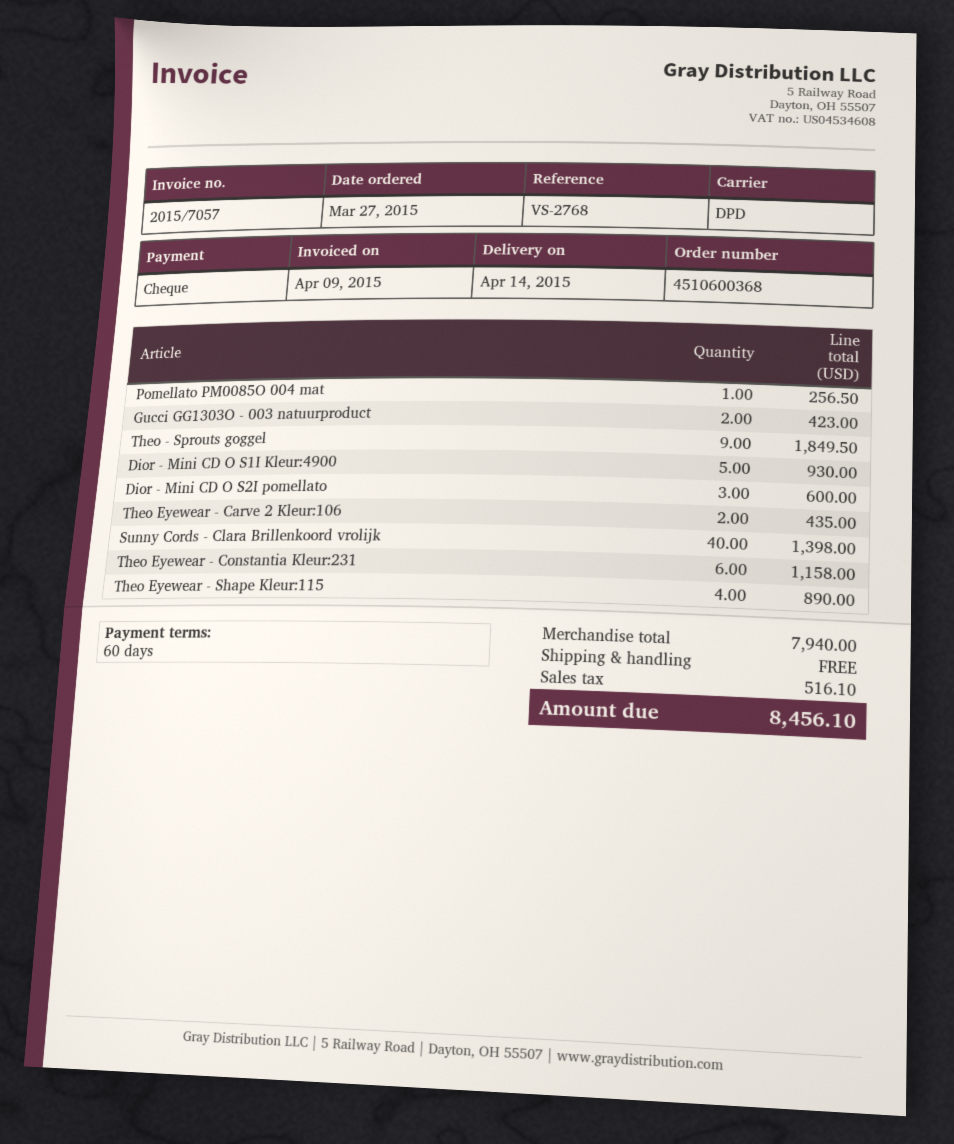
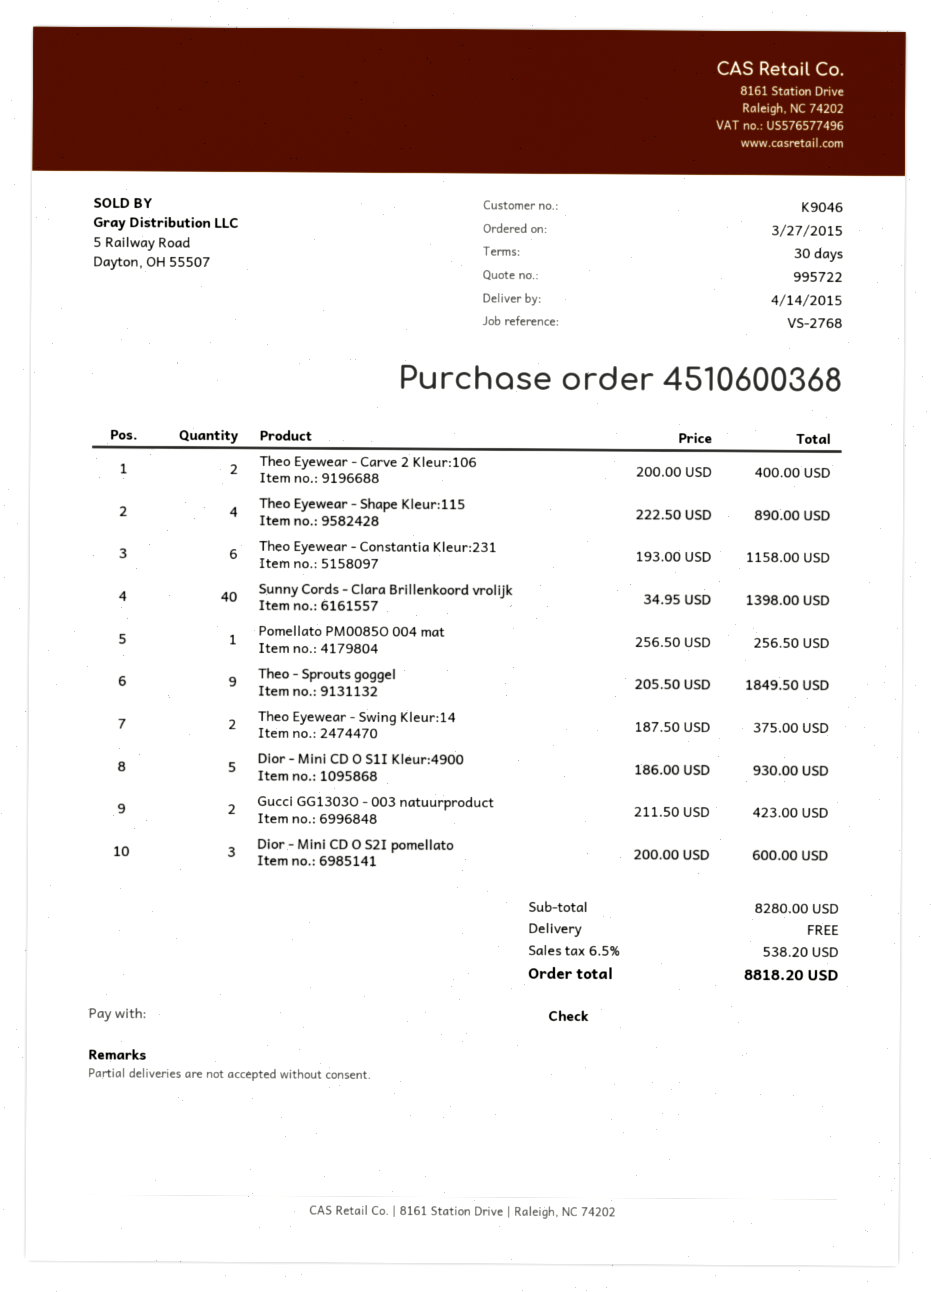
payment terms: 60 days -> 30 days
Theo Eyewear - Carve 2 Kleur:106: 2 for 435.00 -> 2 for 400.00
Theo Eyewear - Swing Kleur:14: none -> 2 for 375.00
subtotal: 7940.00 -> 8280.00
tax: 516.10 -> 538.20
total: 8456.10 -> 8818.20

